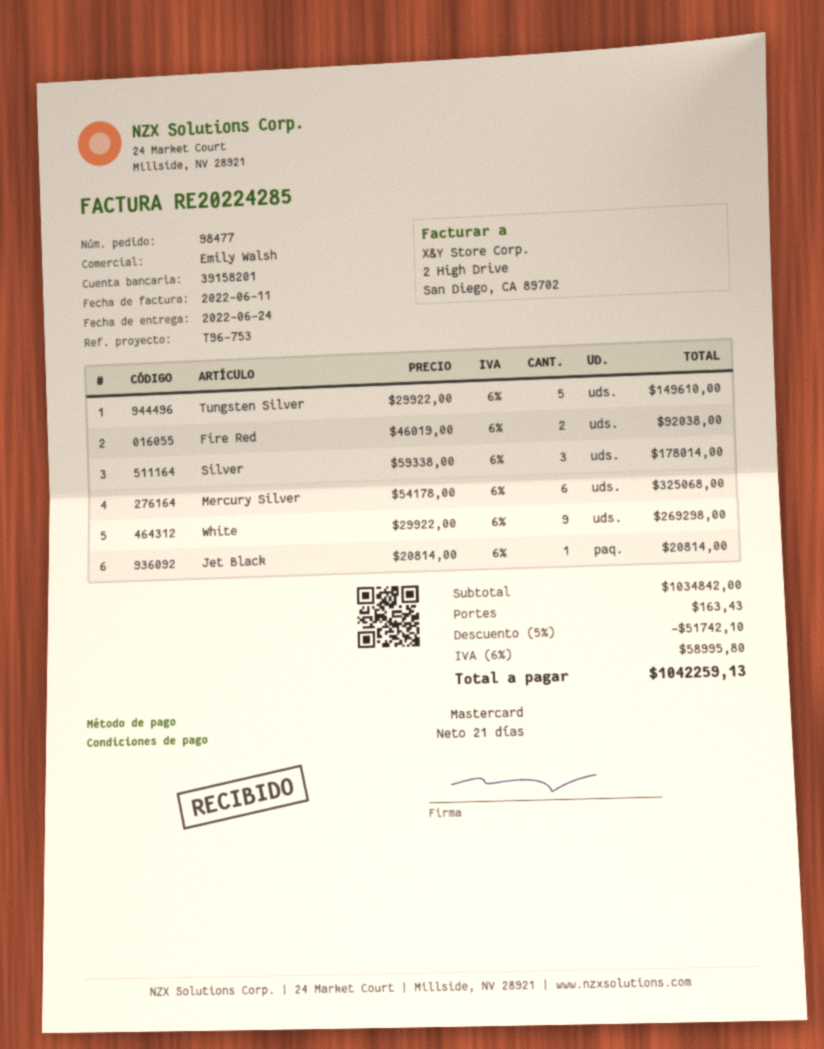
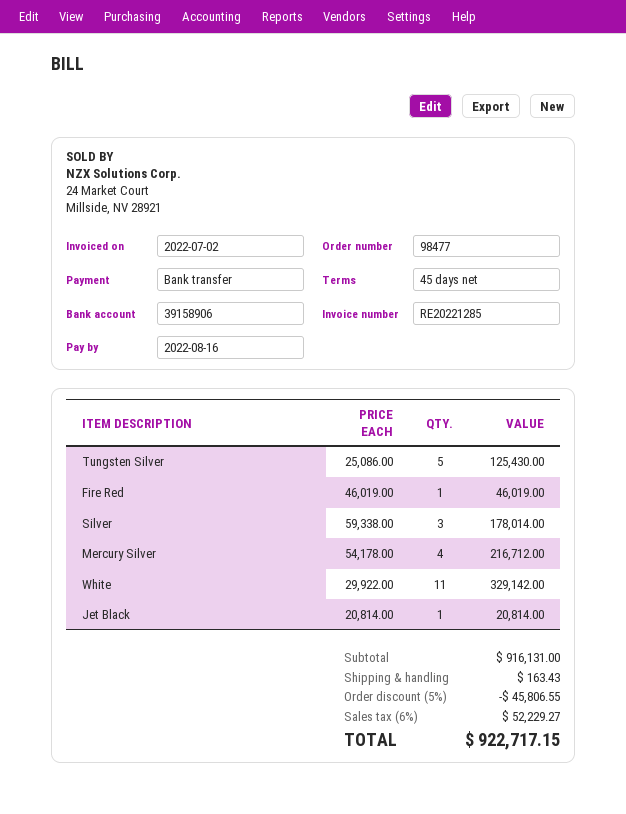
invoice number: RE20224285 -> RE20221285
invoice date: 2022-06-11 -> 2022-07-02
payment terms: 21 days -> 45 days
payment method: Mastercard -> bank transfer
bank account: 39158201 -> 39158906
Tungsten Silver: 5 x 29922.00 = 149610.00 -> 5 x 25086.00 = 125430.00
Fire Red: 2 x 46019.00 = 92038.00 -> 1 x 46019.00 = 46019.00
Mercury Silver: 6 x 54178.00 = 325068.00 -> 4 x 54178.00 = 216712.00
White: 9 x 29922.00 = 269298.00 -> 11 x 29922.00 = 329142.00
subtotal: 1034842.00 -> 916131.00
discount: 5% = 51742.10 -> 5% = 45806.55
tax: 6% = 58995.80 -> 6% = 52229.27
total: 1042259.13 -> 922717.15

